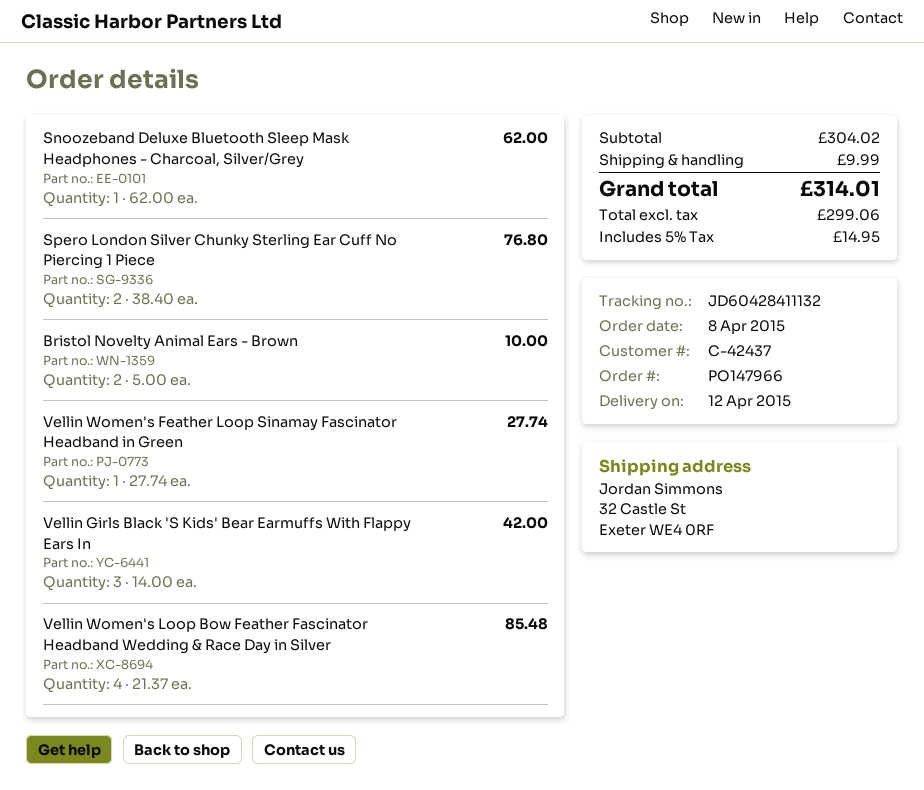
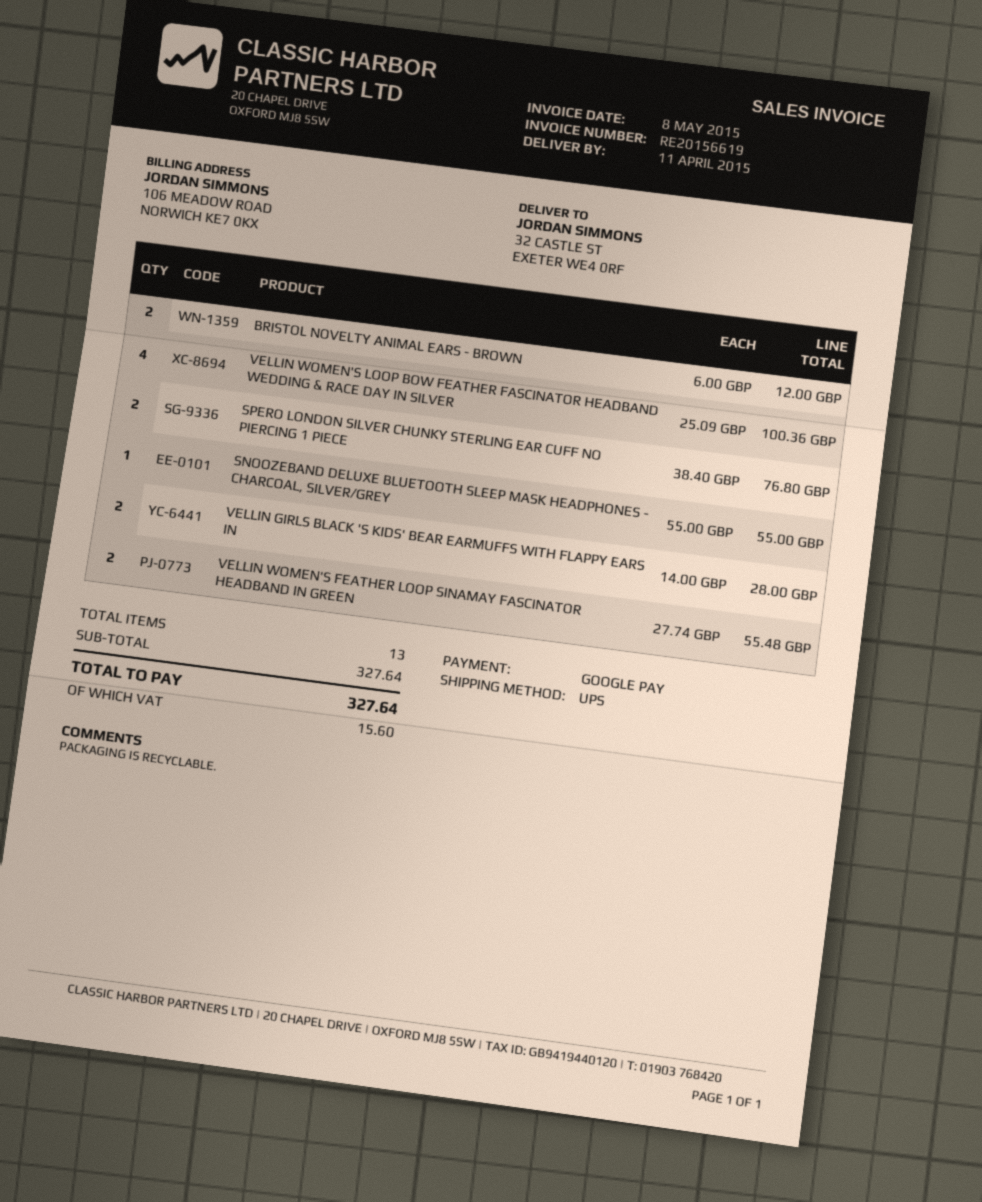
delivery date: 2015-04-12 -> 2015-04-11
Snoozeband Deluxe Bluetooth Sleep Mask Headphones - Charcoal, Silver/Grey: 1 x 62.00 = 62.00 -> 1 x 55.00 = 55.00
Bristol Novelty Animal Ears - Brown: 2 x 5.00 = 10.00 -> 2 x 6.00 = 12.00
Vellin Women's Feather Loop Sinamay Fascinator Headband in Green: 1 x 27.74 = 27.74 -> 2 x 27.74 = 55.48
Vellin Girls Black 'S Kids' Bear Earmuffs With Flappy Ears In: 3 x 14.00 = 42.00 -> 2 x 14.00 = 28.00
Vellin Women's Loop Bow Feather Fascinator Headband Wedding & Race Day in Silver: 4 x 21.37 = 85.48 -> 4 x 25.09 = 100.36
subtotal: 304.02 -> 327.64
shipping: 9.99 -> none
tax: 14.95 -> 15.60
total: 314.01 -> 327.64

